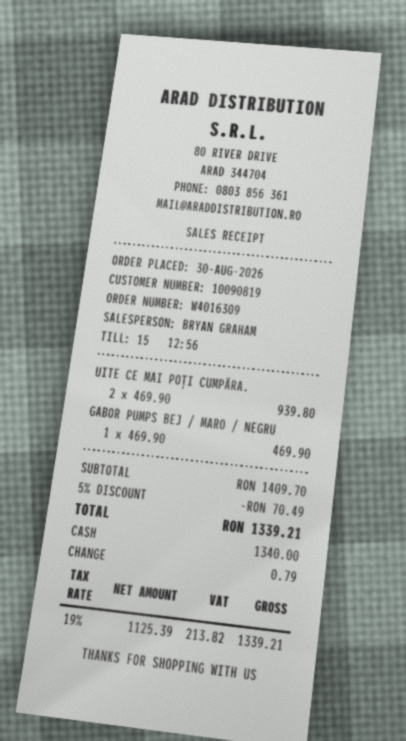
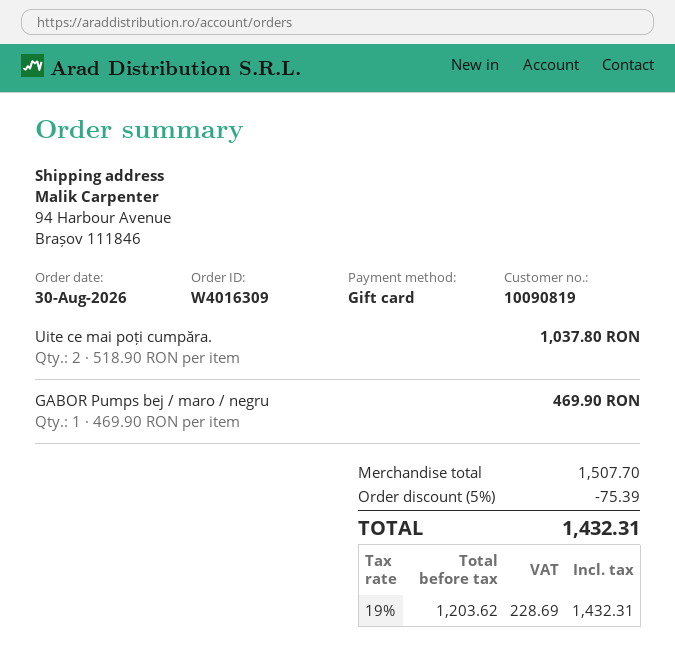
payment method: cash -> gift card
UITE CE MAI POȚI CUMPĂRA.: 2 x 469.90 = 939.80 -> 2 x 518.90 = 1037.80
subtotal: 1409.70 -> 1507.70
discount: 5% = 70.49 -> 5% = 75.39
net: 1125.39 -> 1203.62
tax: 19% = 213.82 -> 19% = 228.69
total: 1339.21 -> 1432.31

